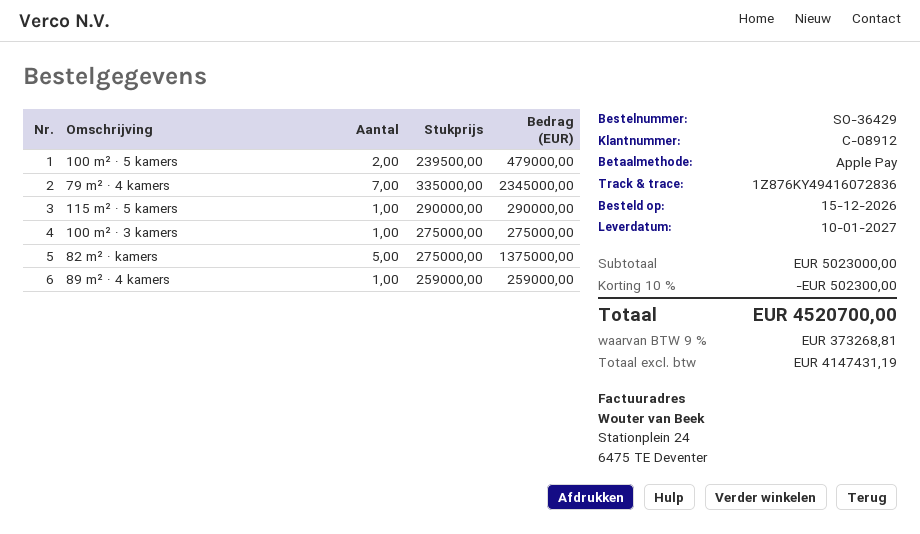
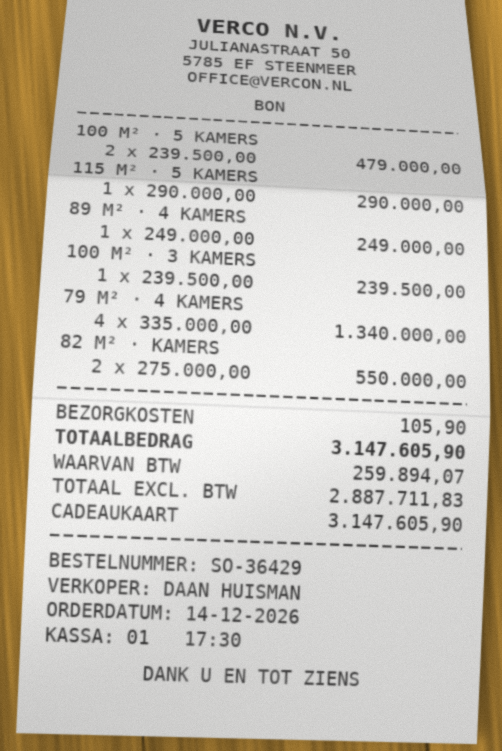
order date: 2026-12-15 -> 2026-12-14
payment method: Apple Pay -> gift card
79 m² · 4 kamers: 7 x 335000.00 = 2345000.00 -> 4 x 335000.00 = 1340000.00
100 m² · 3 kamers: 1 x 275000.00 = 275000.00 -> 1 x 239500.00 = 239500.00
82 m² · kamers: 5 x 275000.00 = 1375000.00 -> 2 x 275000.00 = 550000.00
89 m² · 4 kamers: 1 x 259000.00 = 259000.00 -> 1 x 249000.00 = 249000.00
discount: 10% = 502300.00 -> none
shipping: none -> 105.90
net: 4147431.19 -> 2887711.83
tax: 373268.81 -> 259894.07
total: 4520700.00 -> 3147605.90

